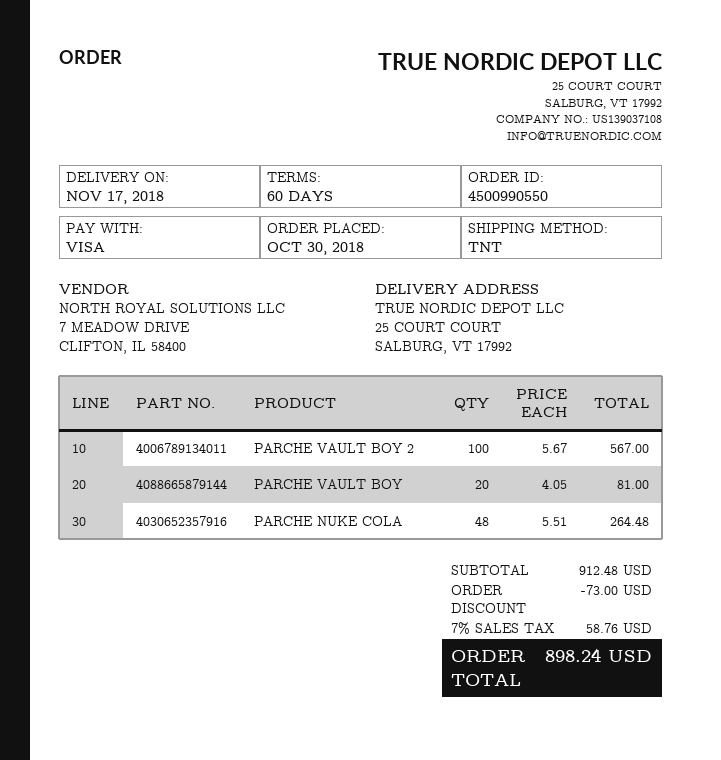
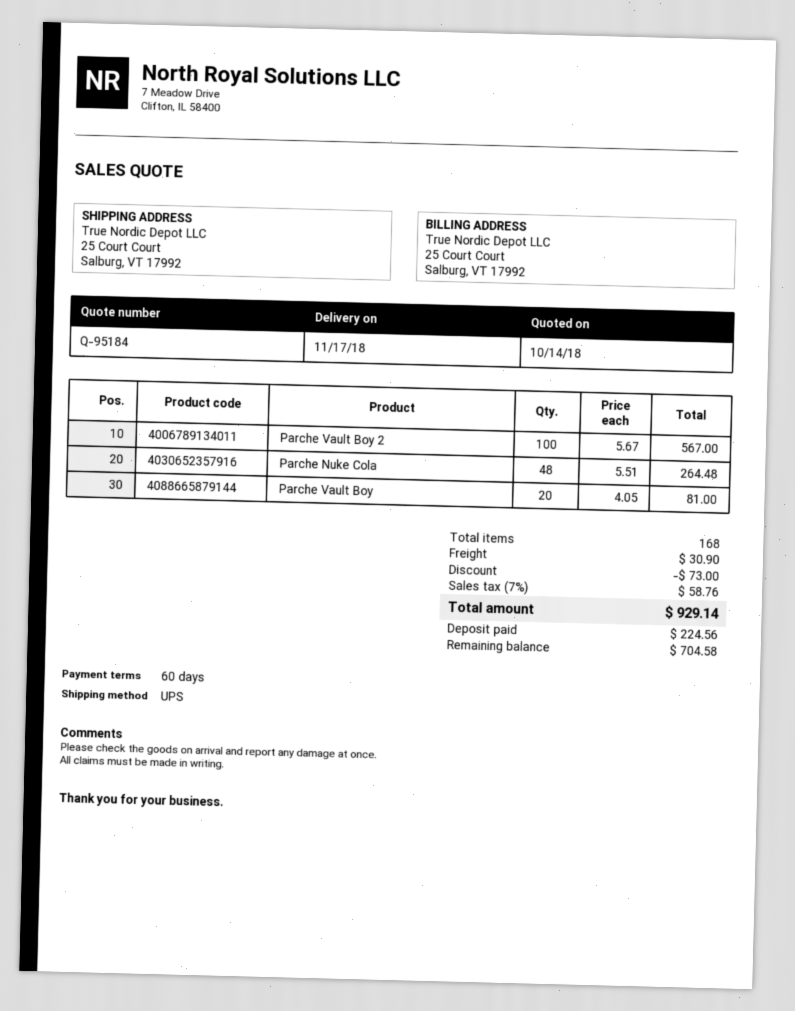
shipping method: TNT -> UPS
shipping: none -> 30.90
total: 898.24 -> 929.14

